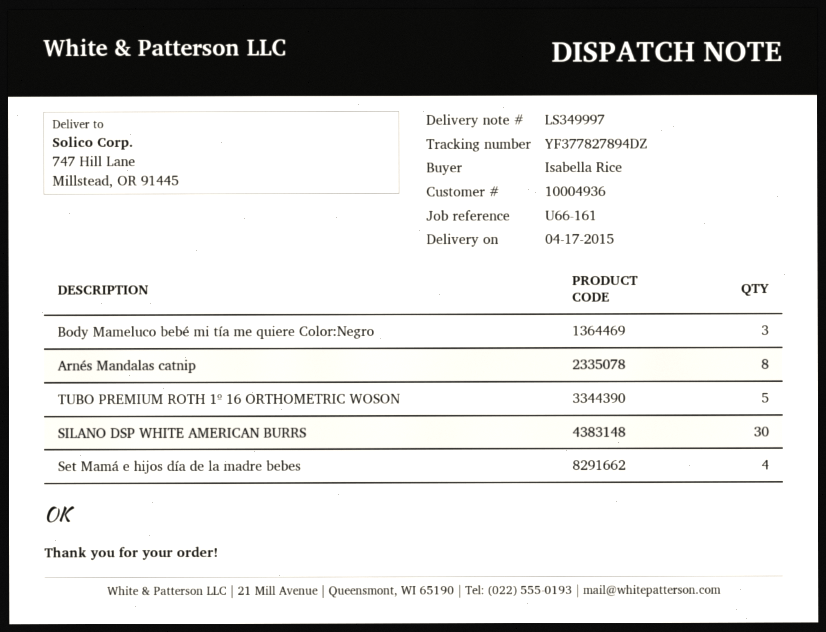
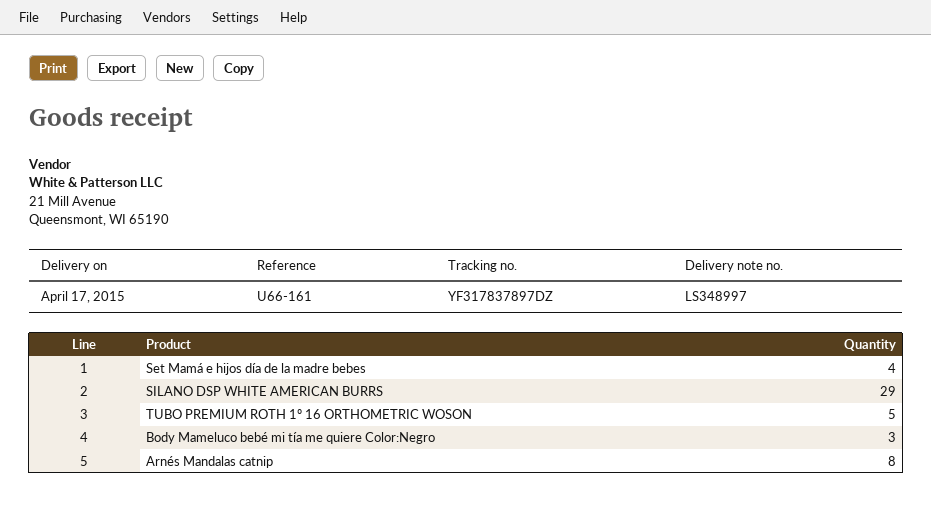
delivery note number: LS349997 -> LS348997
tracking number: YF377827894DZ -> YF317837897DZ
SILANO DSP WHITE AMERICAN BURRS: 30 -> 29

